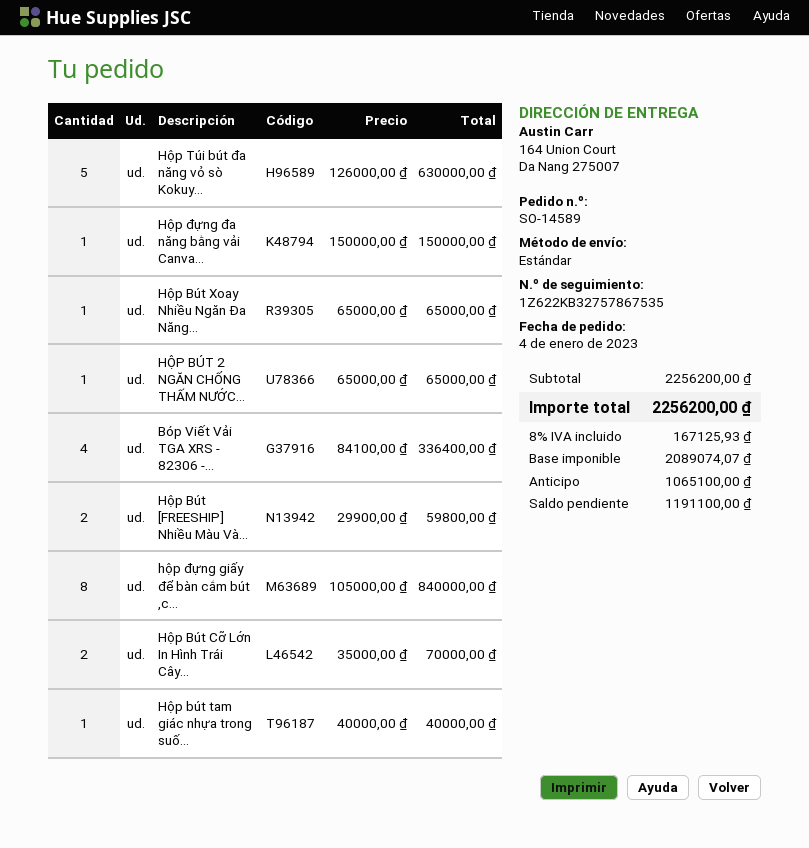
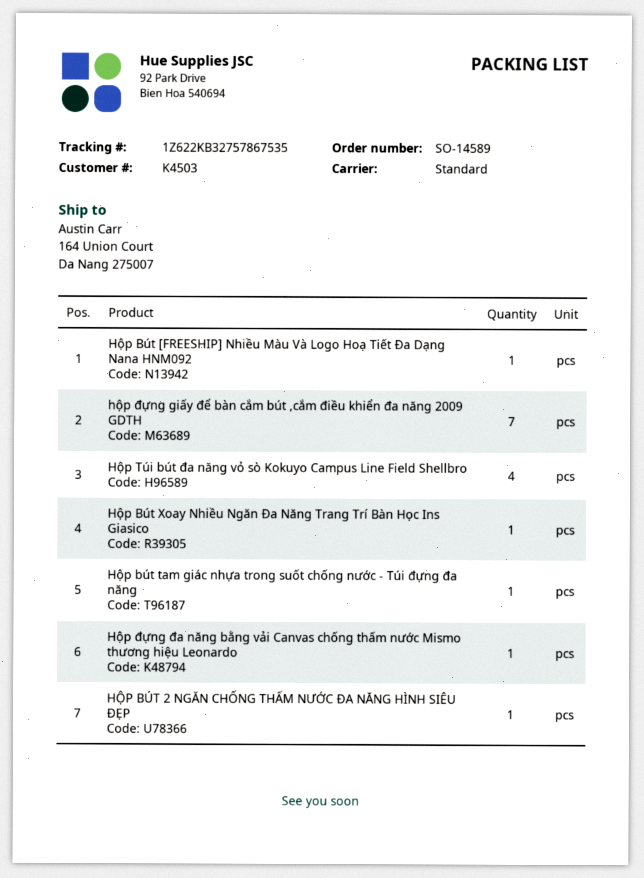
Hộp Túi bút đa năng vỏ sò Kokuy...: 5 -> 4
Bóp Viết Vải TGA XRS - 82306 -...: 4 -> none
Hộp Bút [FREESHIP] Nhiều Màu Và...: 2 -> 1
hộp đựng giấy để bàn cắm bút ,c...: 8 -> 7
Hộp Bút Cỡ Lớn In Hình Trái Cây...: 2 -> none

